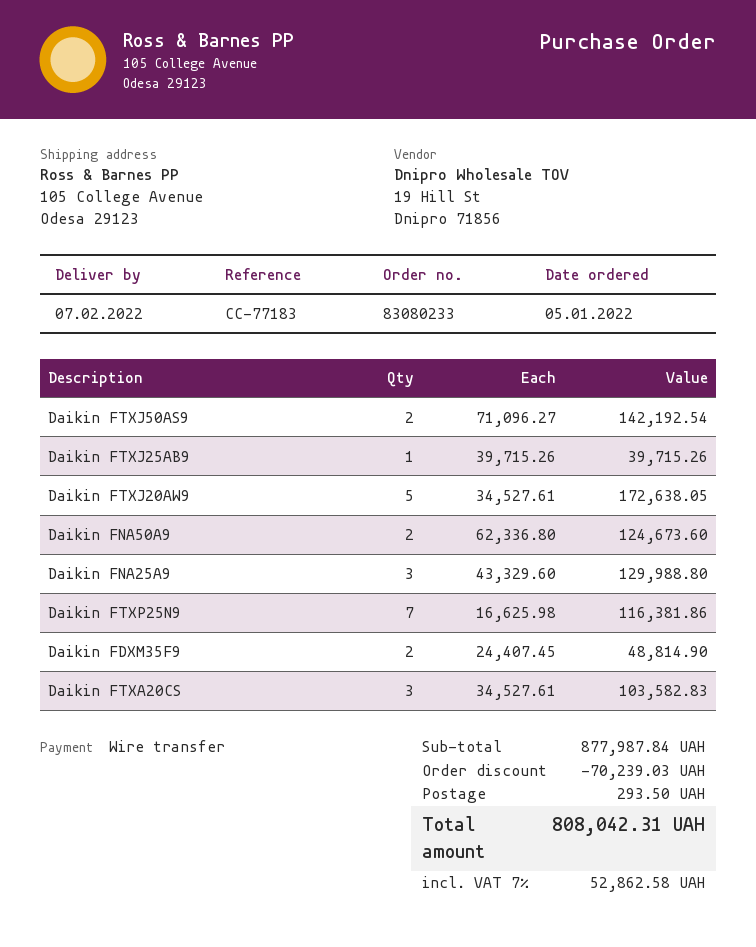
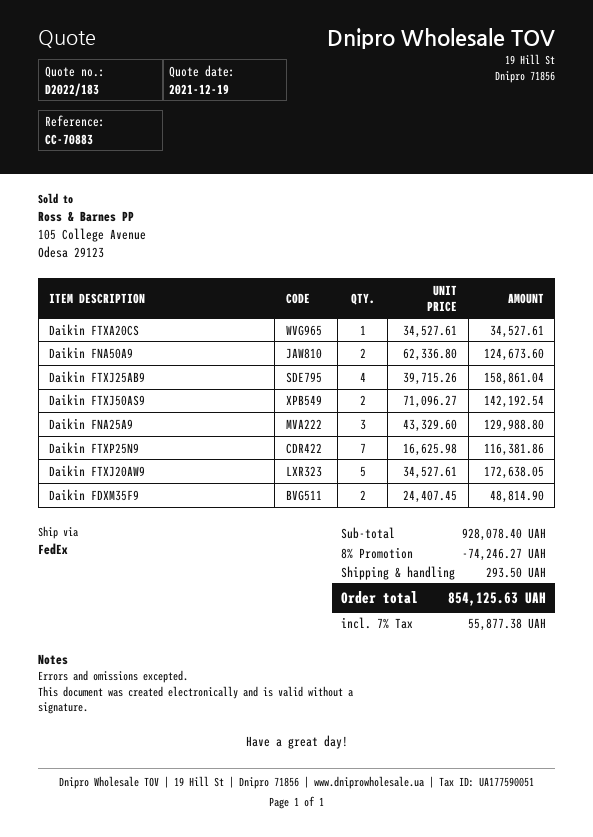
reference: CC-77183 -> CC-70883
Daikin FTXJ25AB9: 1 x 39715.26 = 39715.26 -> 4 x 39715.26 = 158861.04
Daikin FTXA20CS: 3 x 34527.61 = 103582.83 -> 1 x 34527.61 = 34527.61
subtotal: 877987.84 -> 928078.40
discount: 70239.03 -> 74246.27
tax: 7% = 52862.58 -> 7% = 55877.38
total: 808042.31 -> 854125.63

